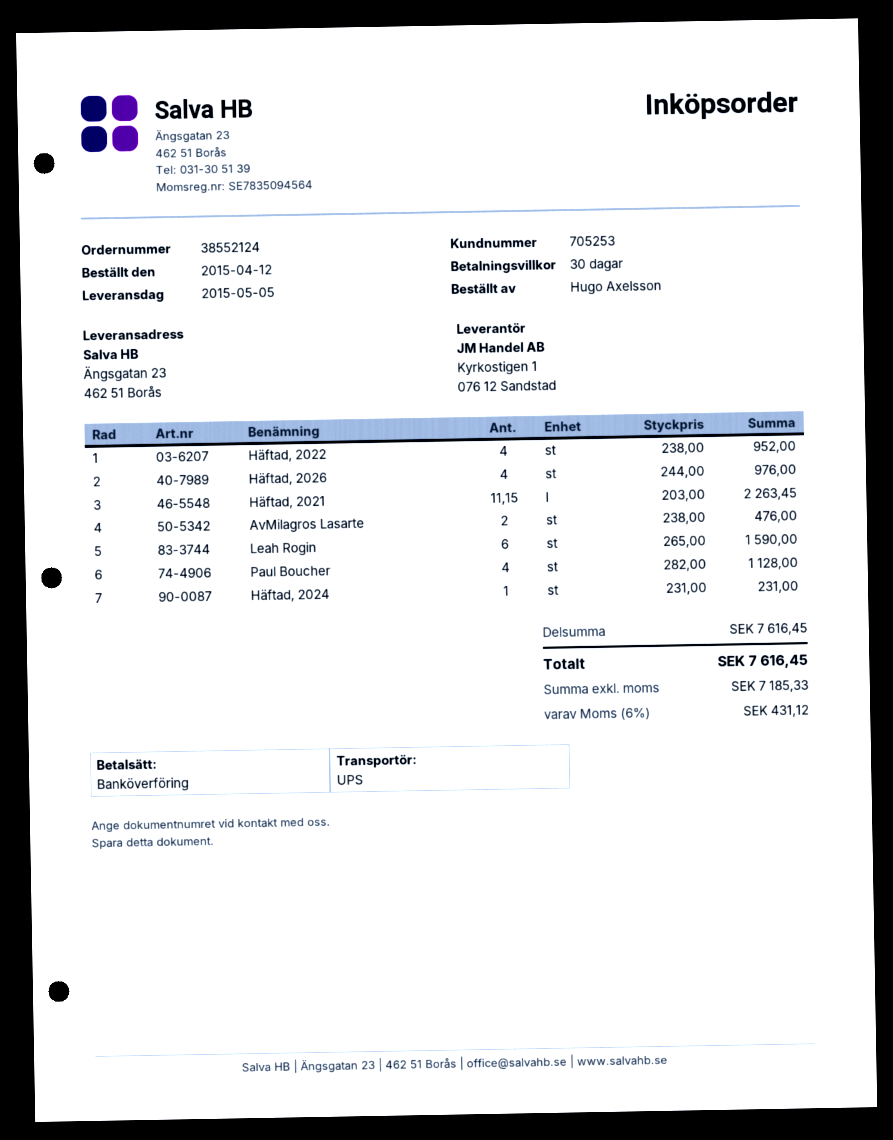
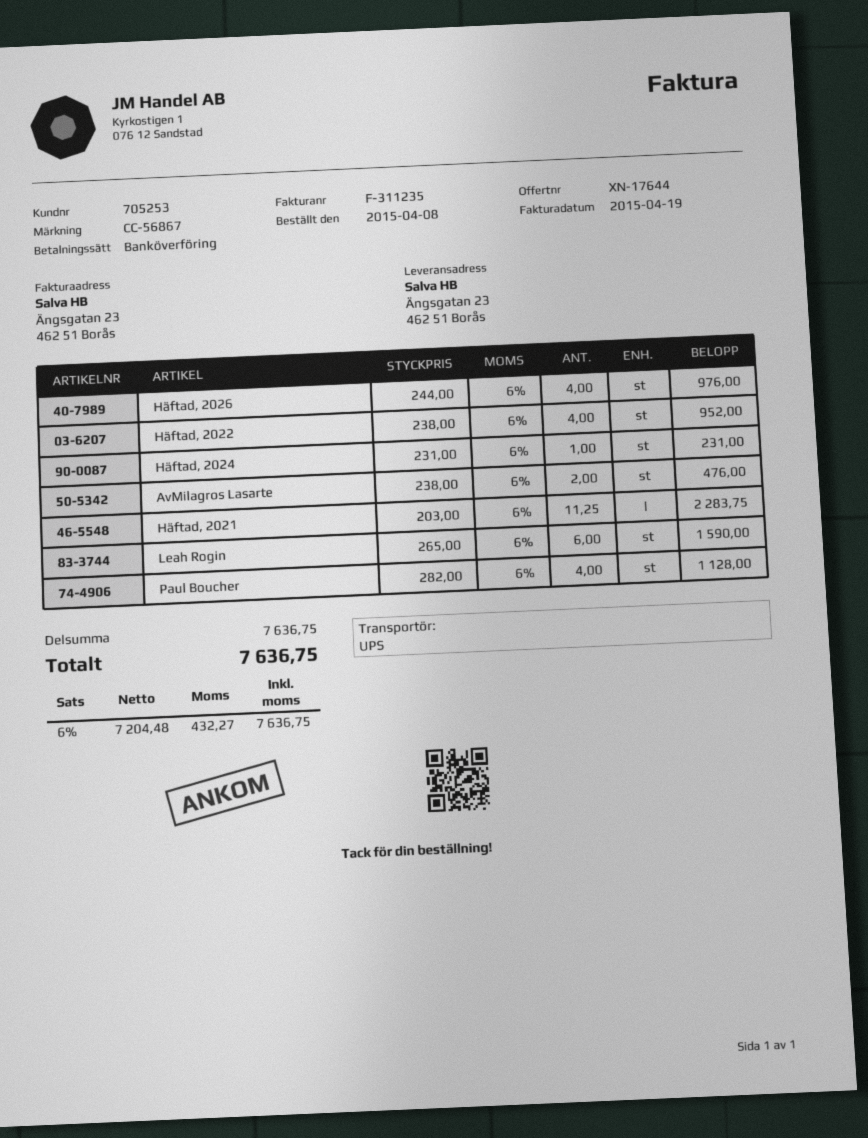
order date: 2015-04-12 -> 2015-04-08
Häftad, 2021: 11.15 x 203.00 = 2263.45 -> 11.25 x 203.00 = 2283.75
subtotal: 7616.45 -> 7636.75
net: 7185.33 -> 7204.48
tax: 6% = 431.12 -> 6% = 432.27
total: 7616.45 -> 7636.75

